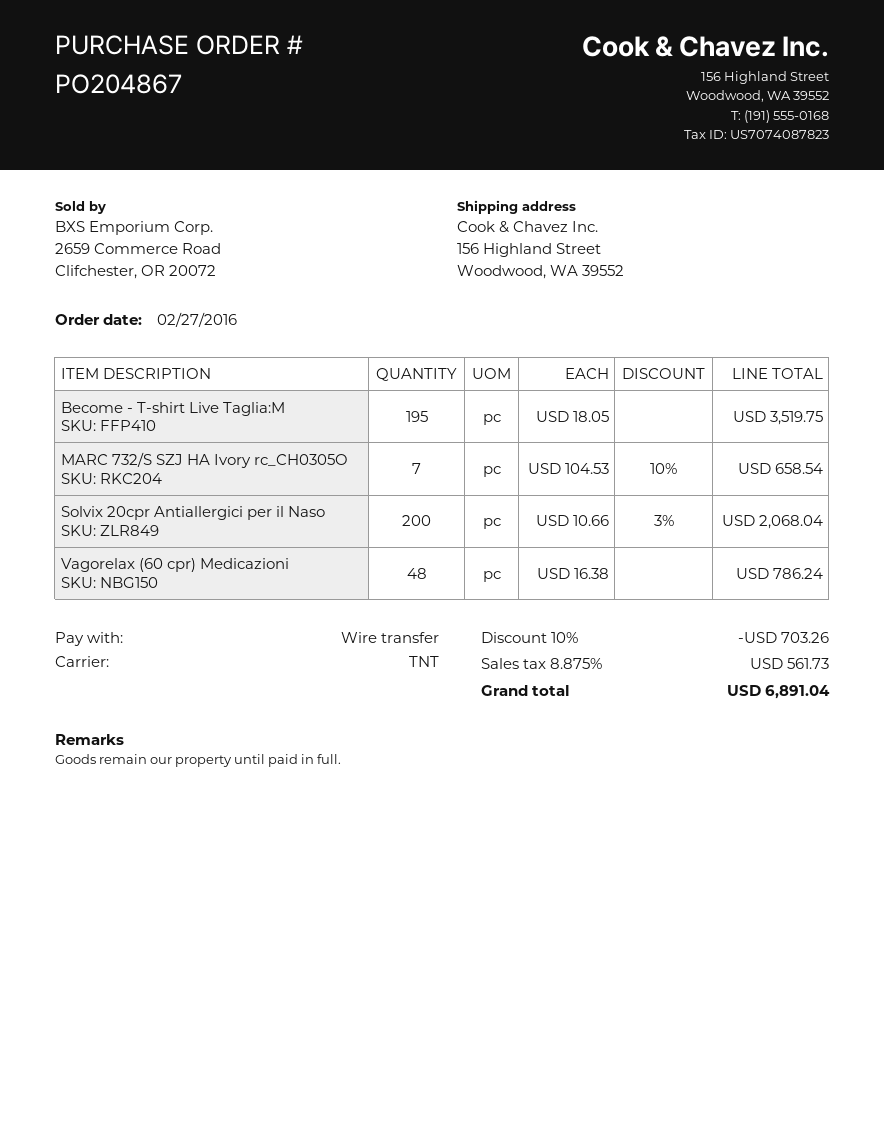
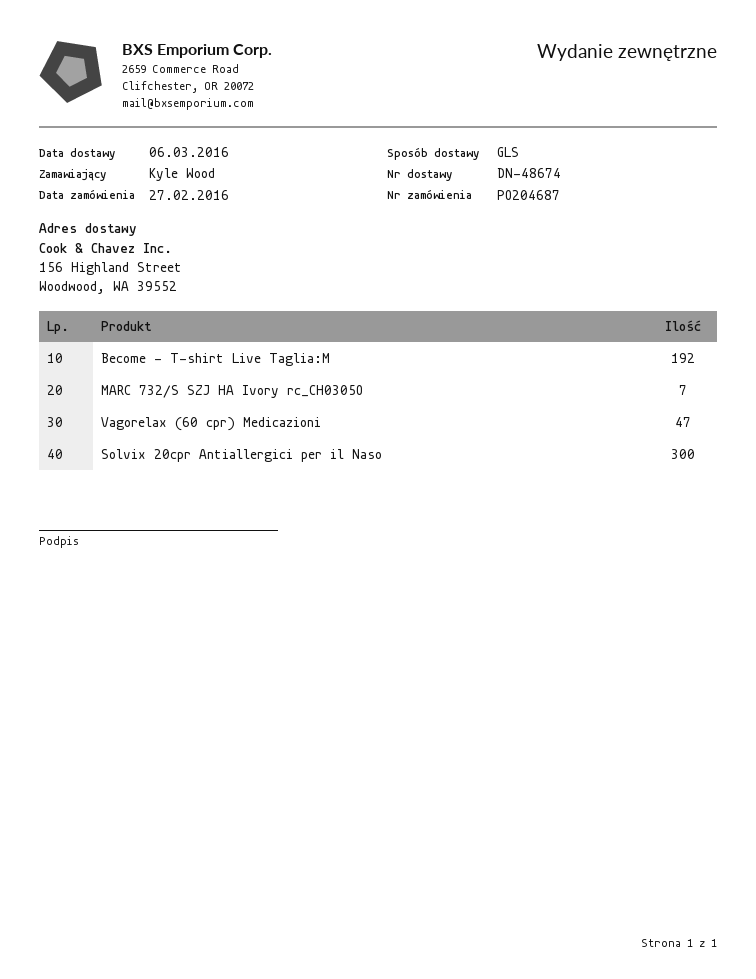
order number: PO204867 -> PO204687
shipping method: TNT -> GLS
Become - T-shirt Live Taglia:M: 195 -> 192
Solvix 20cpr Antiallergici per il Naso: 200 -> 300
Vagorelax (60 cpr) Medicazioni: 48 -> 47

